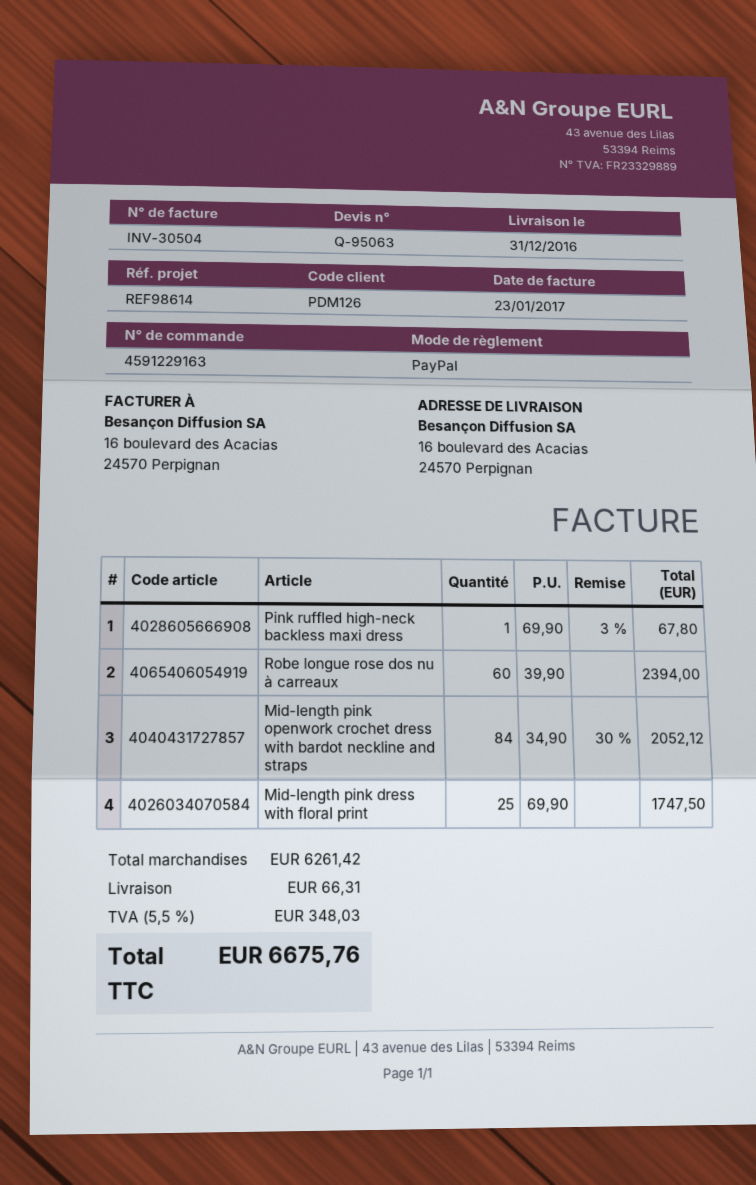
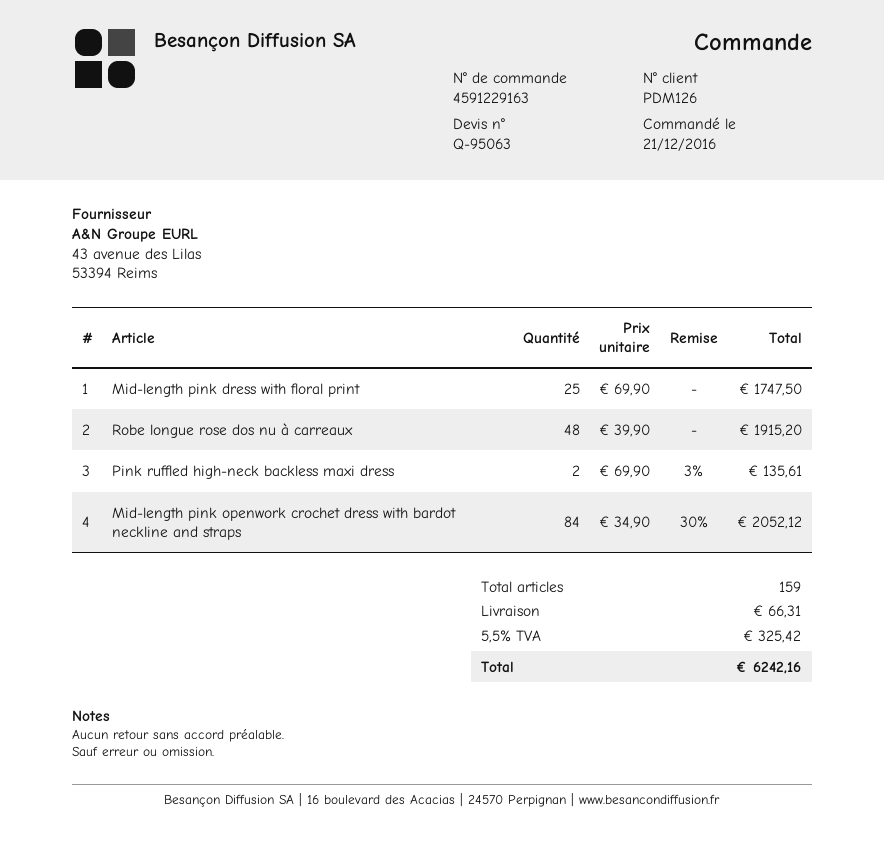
Pink ruffled high-neck backless maxi dress: 1 x 69.90 - 3% = 67.80 -> 2 x 69.90 - 3% = 135.61
Robe longue rose dos nu à carreaux: 60 x 39.90 = 2394.00 -> 48 x 39.90 = 1915.20
tax: 5.5% = 348.03 -> 5.5% = 325.42
total: 6675.76 -> 6242.16

